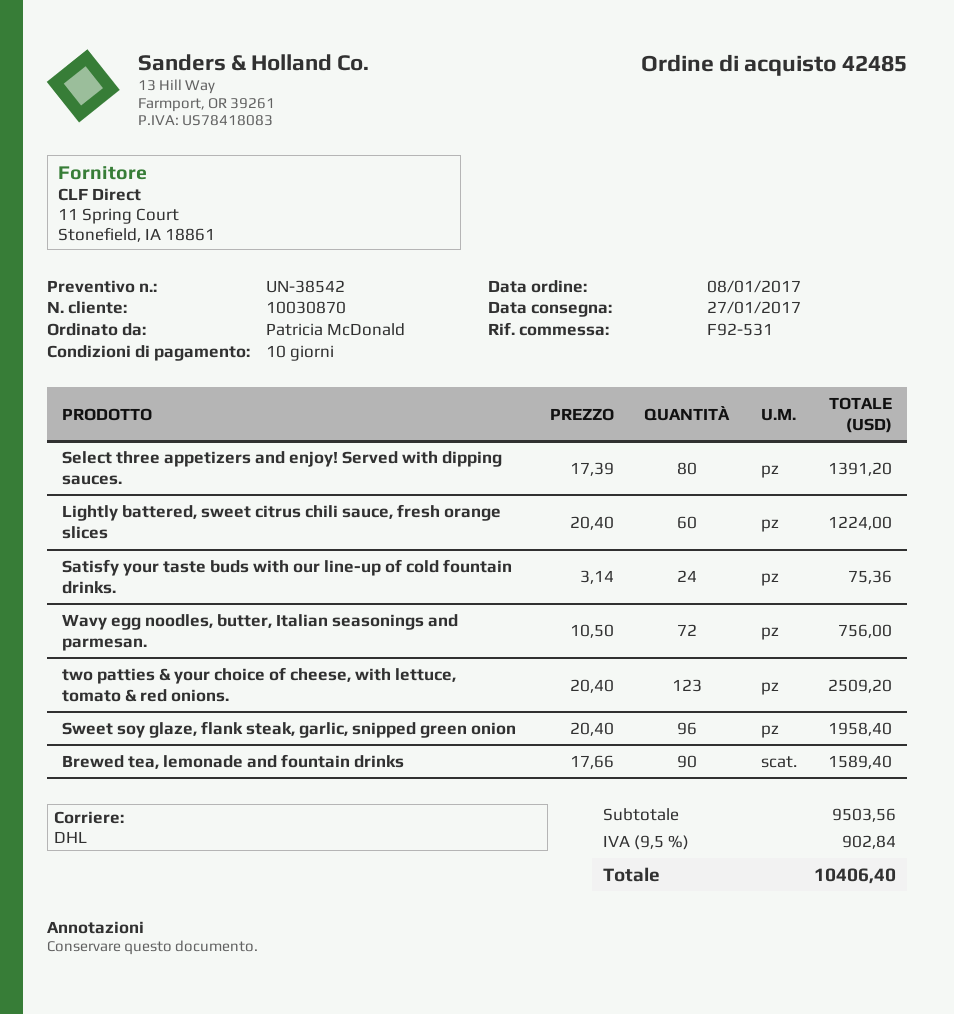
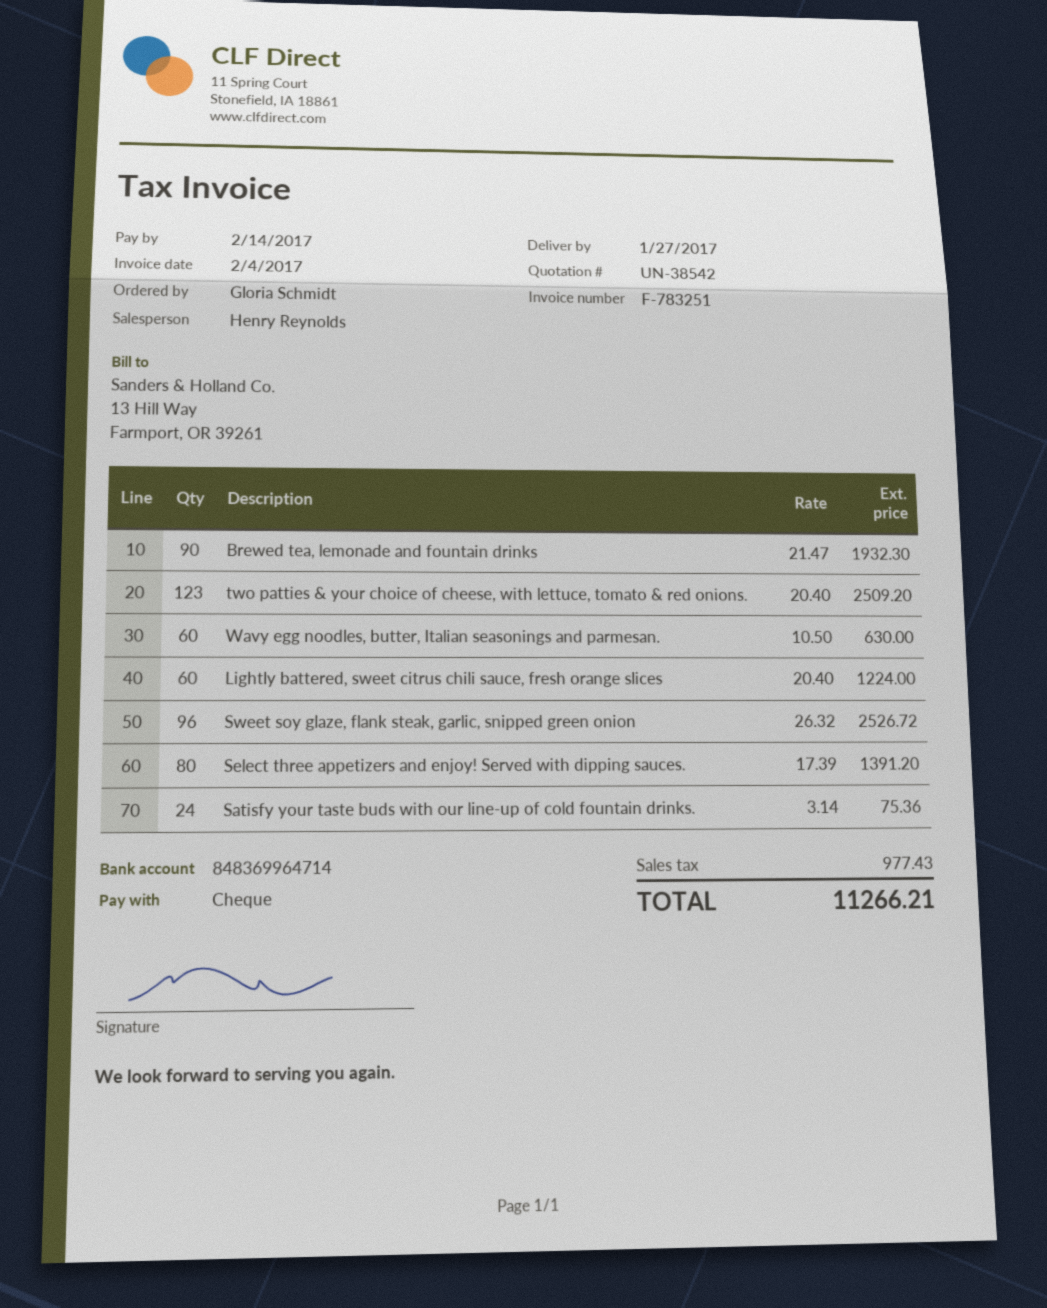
ordered by: Patricia McDonald -> Gloria Schmidt
Wavy egg noodles, butter, Italian seasonings and parmesan.: 72 x 10.50 = 756.00 -> 60 x 10.50 = 630.00
Sweet soy glaze, flank steak, garlic, snipped green onion: 96 x 20.40 = 1958.40 -> 96 x 26.32 = 2526.72
Brewed tea, lemonade and fountain drinks: 90 x 17.66 = 1589.40 -> 90 x 21.47 = 1932.30
tax: 902.84 -> 977.43
total: 10406.40 -> 11266.21

